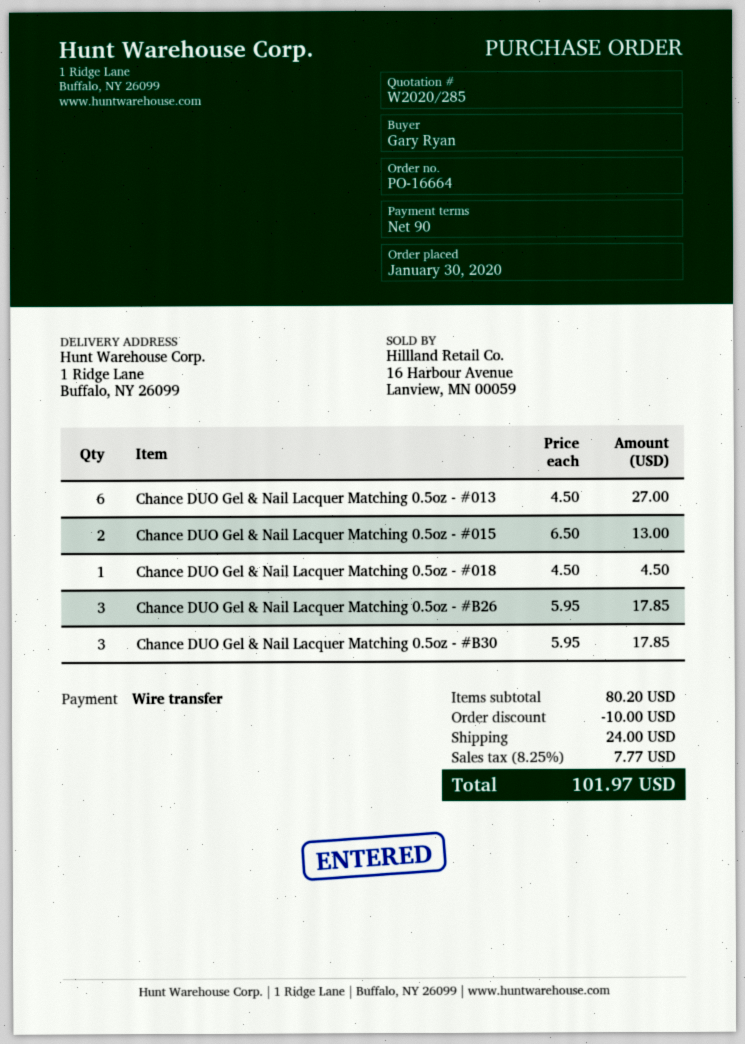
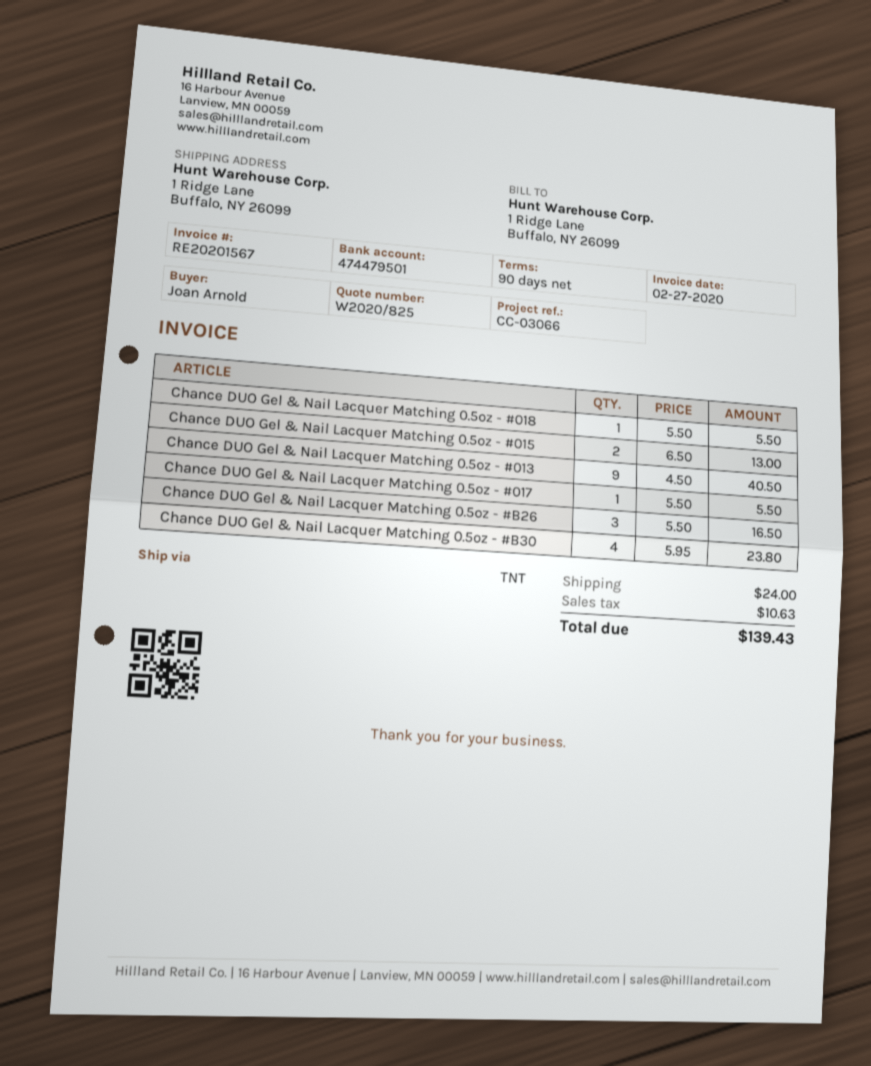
quote number: W2020/285 -> W2020/825
ordered by: Gary Ryan -> Joan Arnold
Chance DUO Gel & Nail Lacquer Matching 0.5oz - #013: 6 x 4.50 = 27.00 -> 9 x 4.50 = 40.50
Chance DUO Gel & Nail Lacquer Matching 0.5oz - #018: 1 x 4.50 = 4.50 -> 1 x 5.50 = 5.50
Chance DUO Gel & Nail Lacquer Matching 0.5oz - #B26: 3 x 5.95 = 17.85 -> 3 x 5.50 = 16.50
Chance DUO Gel & Nail Lacquer Matching 0.5oz - #B30: 3 x 5.95 = 17.85 -> 4 x 5.95 = 23.80
Chance DUO Gel & Nail Lacquer Matching 0.5oz - #017: none -> 1 x 5.50 = 5.50
discount: 10.00 -> none
tax: 7.77 -> 10.63
total: 101.97 -> 139.43

